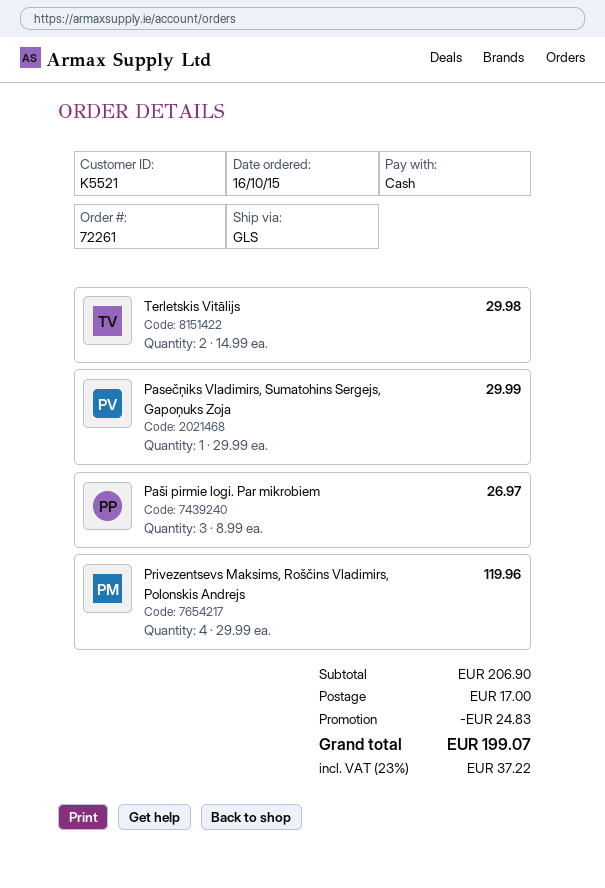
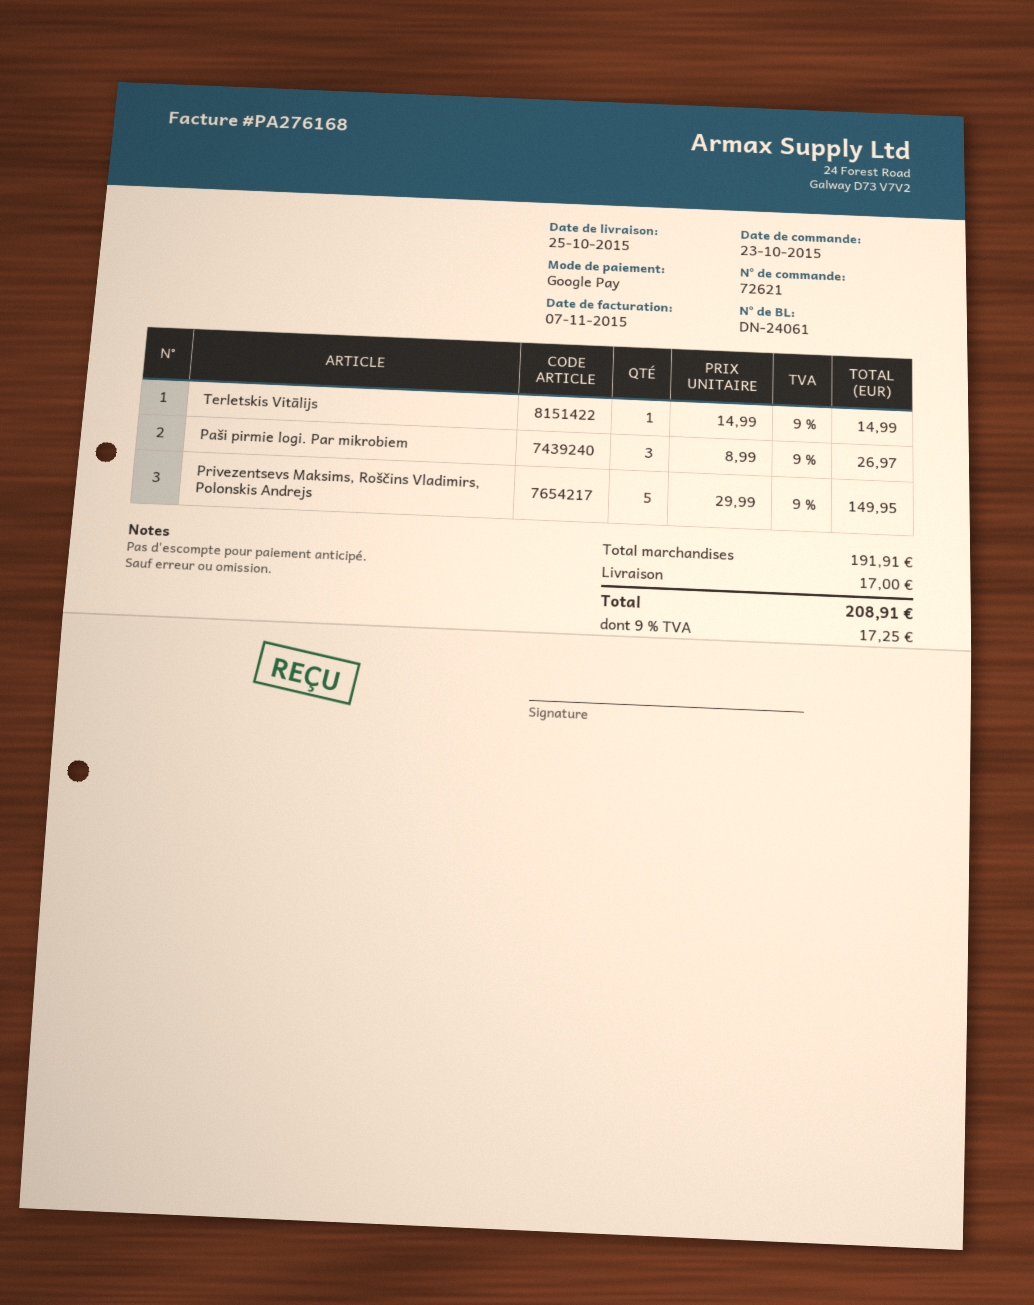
order number: 72261 -> 72621
order date: 2015-10-16 -> 2015-10-23
payment method: cash -> Google Pay
Terletskis Vitālijs: 2 x 14.99 = 29.98 -> 1 x 14.99 = 14.99
Pasečņiks Vladimirs, Sumatohins Sergejs, Gapoņuks Zoja: 1 x 29.99 = 29.99 -> none
Privezentsevs Maksims, Roščins Vladimirs, Polonskis Andrejs: 4 x 29.99 = 119.96 -> 5 x 29.99 = 149.95
subtotal: 206.90 -> 191.91
discount: 24.83 -> none
tax: 23% = 37.22 -> 9% = 17.25
total: 199.07 -> 208.91

